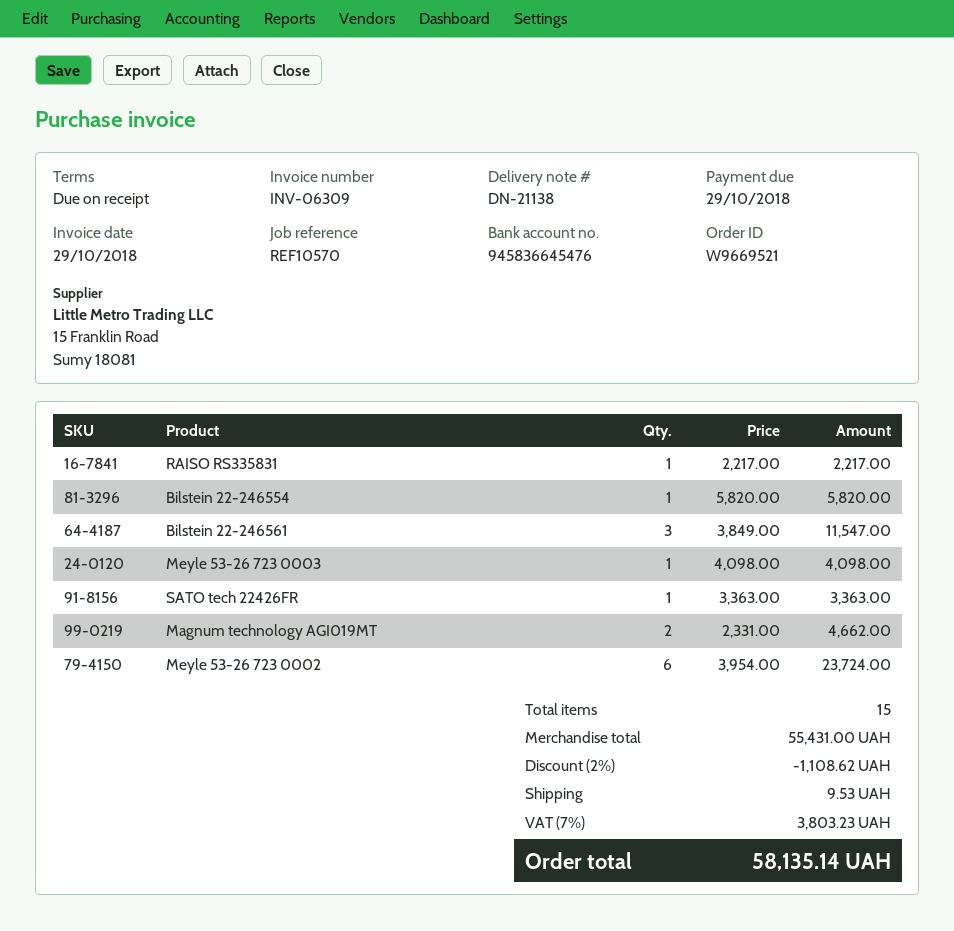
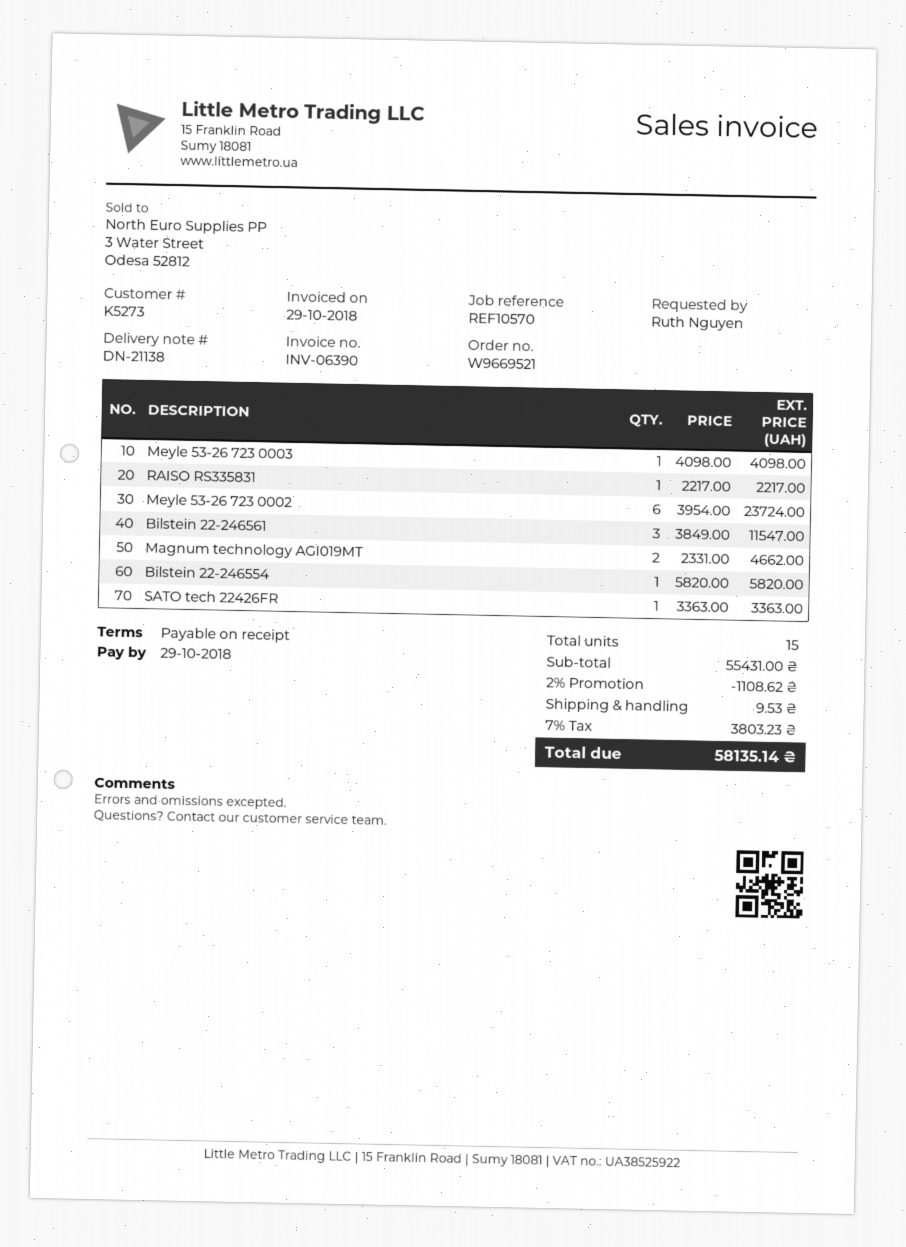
invoice number: INV-06309 -> INV-06390

